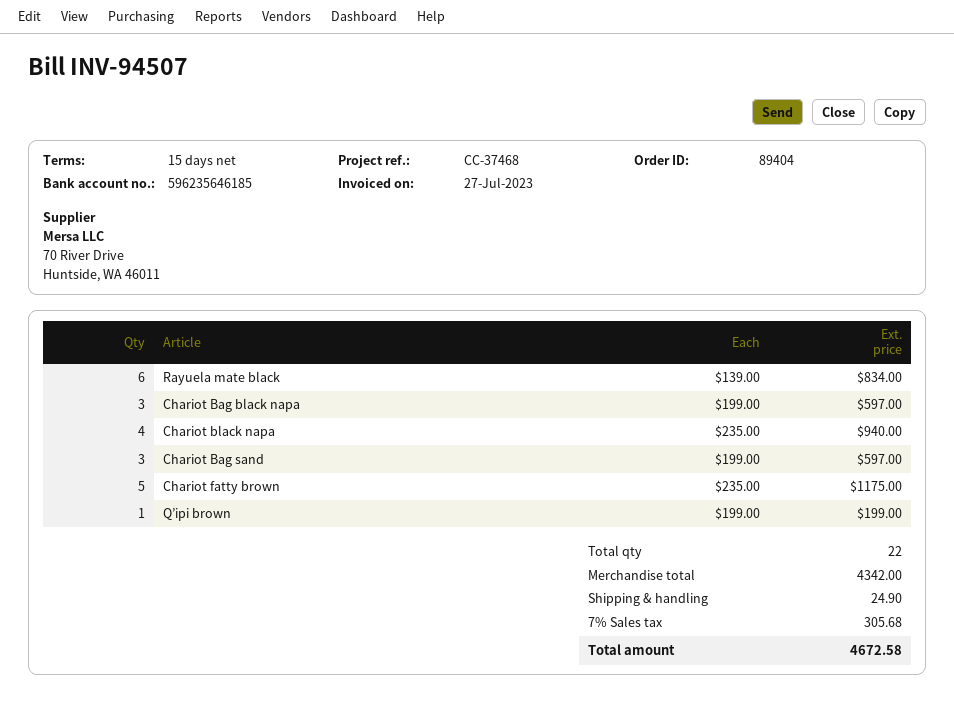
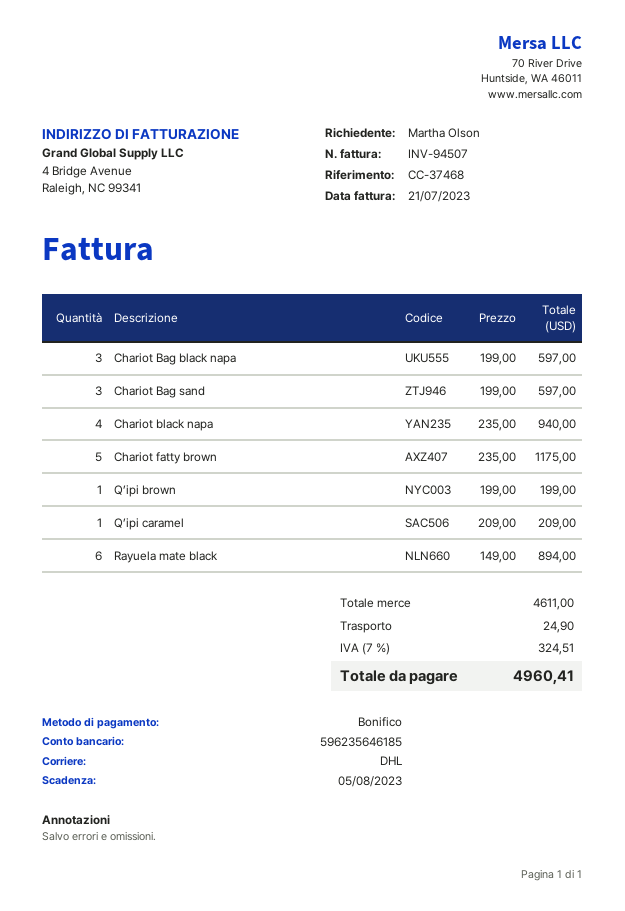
invoice date: 2023-07-27 -> 2023-07-21
Rayuela mate black: 6 x 139.00 = 834.00 -> 6 x 149.00 = 894.00
Q’ipi caramel: none -> 1 x 209.00 = 209.00
subtotal: 4342.00 -> 4611.00
tax: 7% = 305.68 -> 7% = 324.51
total: 4672.58 -> 4960.41

